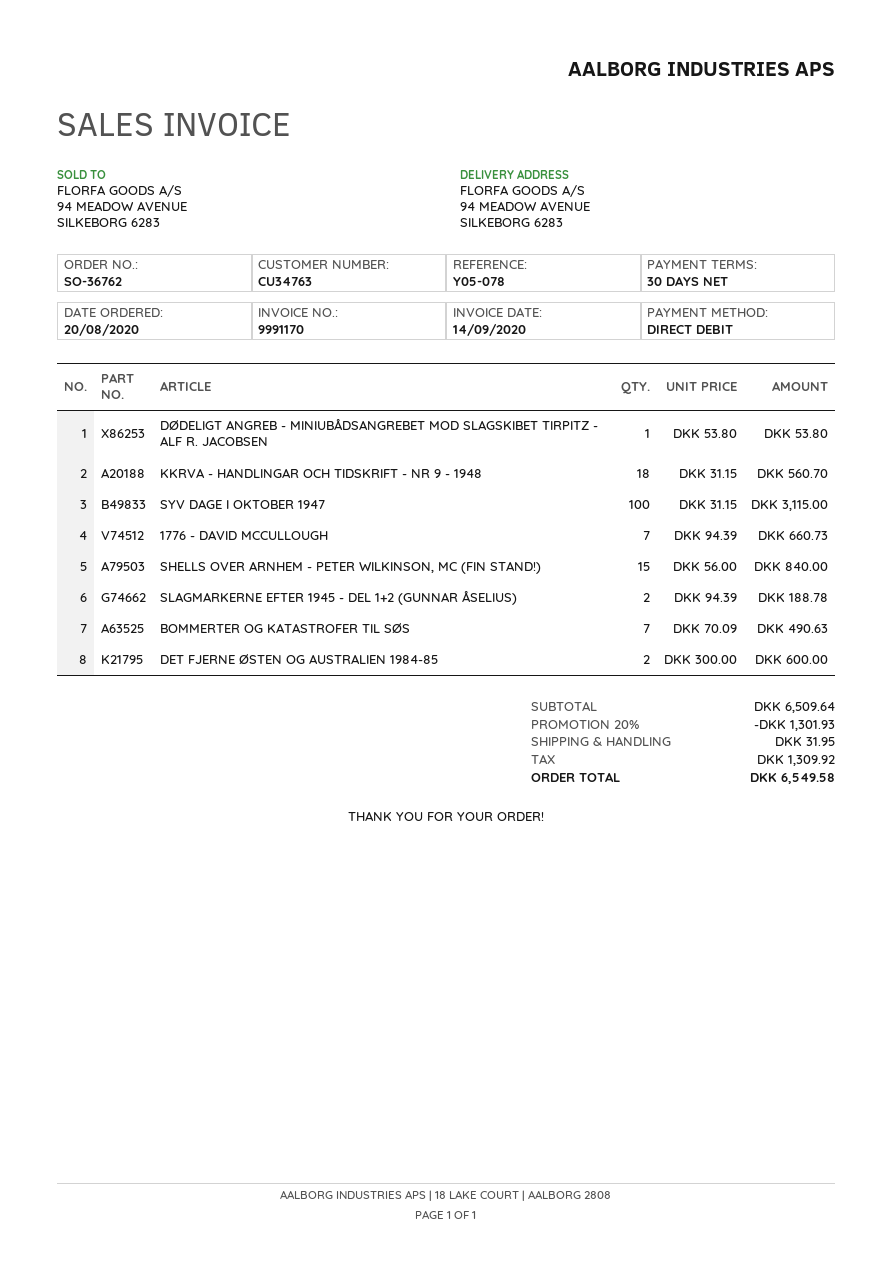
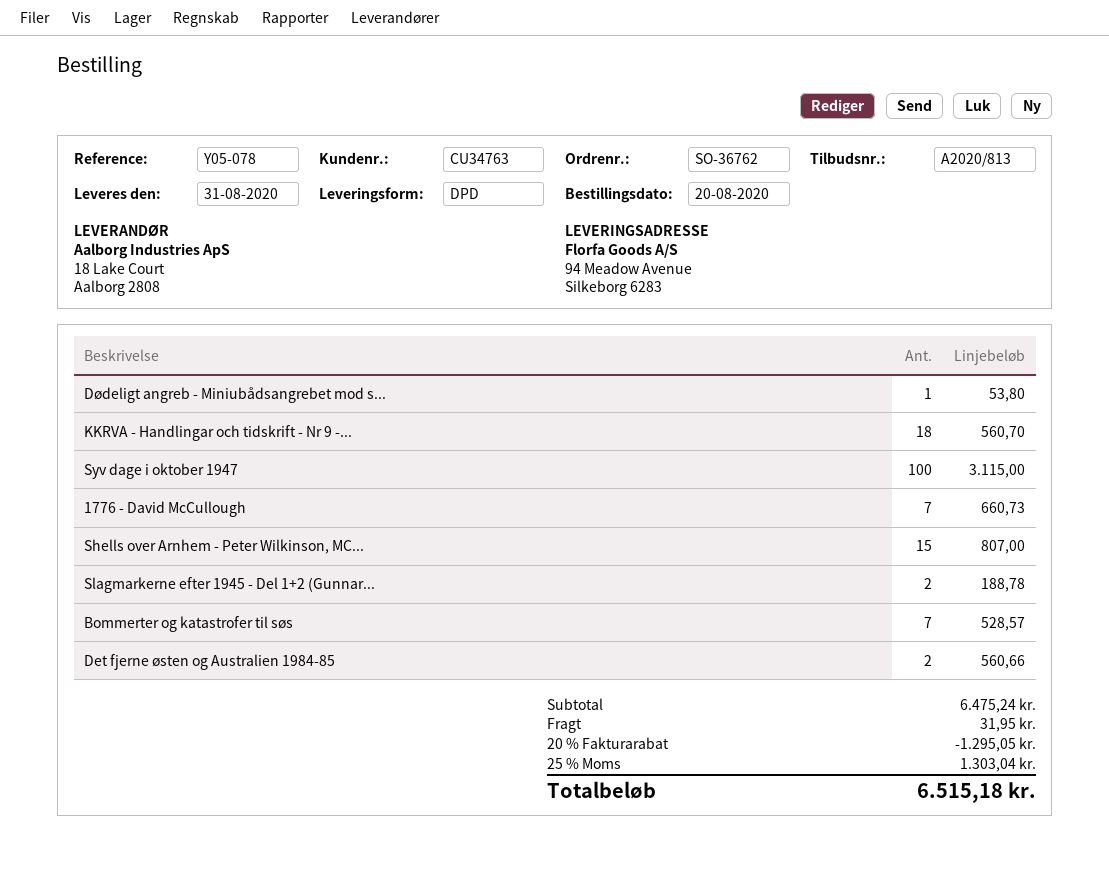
SHELLS OVER ARNHEM - PETER WILKINSON, MC (FIN STAND!): 15 for 840.00 -> 15 for 807.00
BOMMERTER OG KATASTROFER TIL SØS: 7 for 490.63 -> 7 for 528.57
DET FJERNE ØSTEN OG AUSTRALIEN 1984-85: 2 for 600.00 -> 2 for 560.66
subtotal: 6509.64 -> 6475.24
discount: 20% = 1301.93 -> 20% = 1295.05
tax: 1309.92 -> 1303.04
total: 6549.58 -> 6515.18

